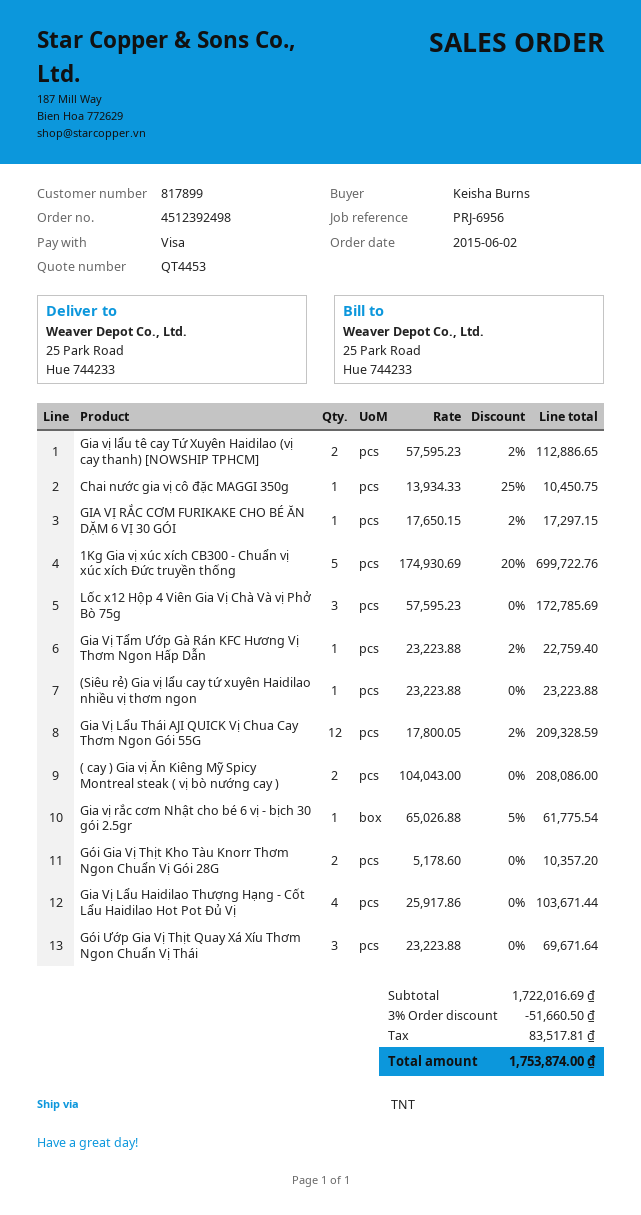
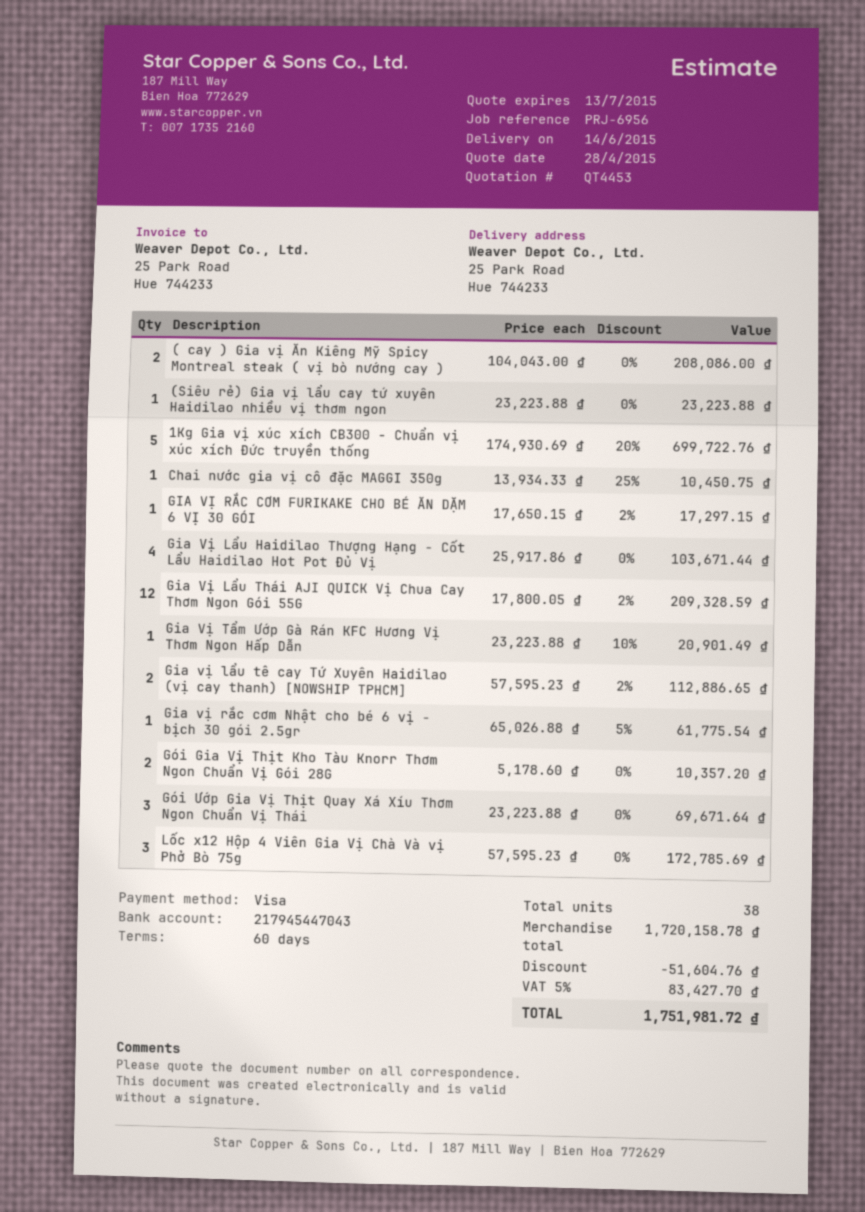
Gia Vị Tẩm Ướp Gà Rán KFC Hương Vị Thơm Ngon Hấp Dẫn: 1 x 23223.88 - 2% = 22759.40 -> 1 x 23223.88 - 10% = 20901.49
subtotal: 1722016.69 -> 1720158.78
discount: 51660.50 -> 51604.76
tax: 83517.81 -> 83427.70
total: 1753874.00 -> 1751981.72

